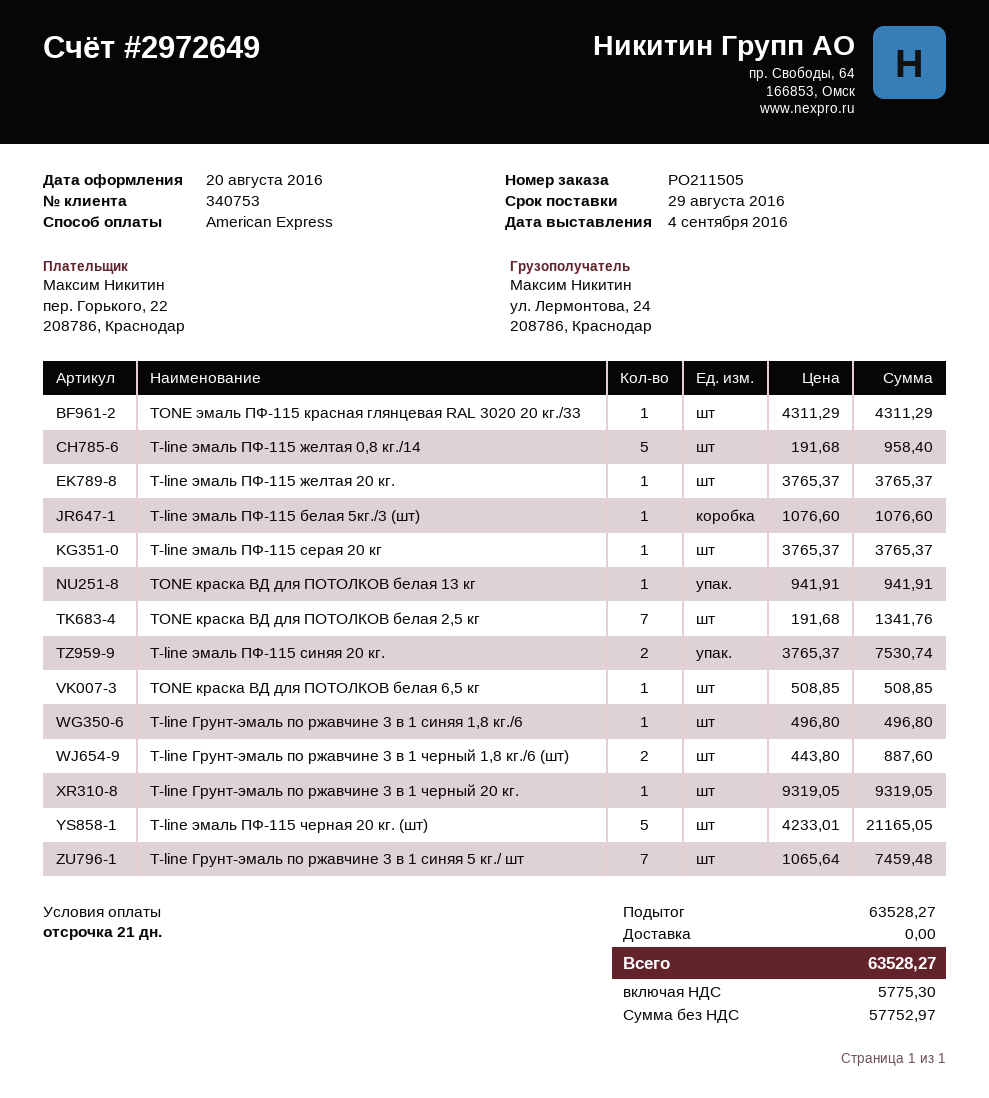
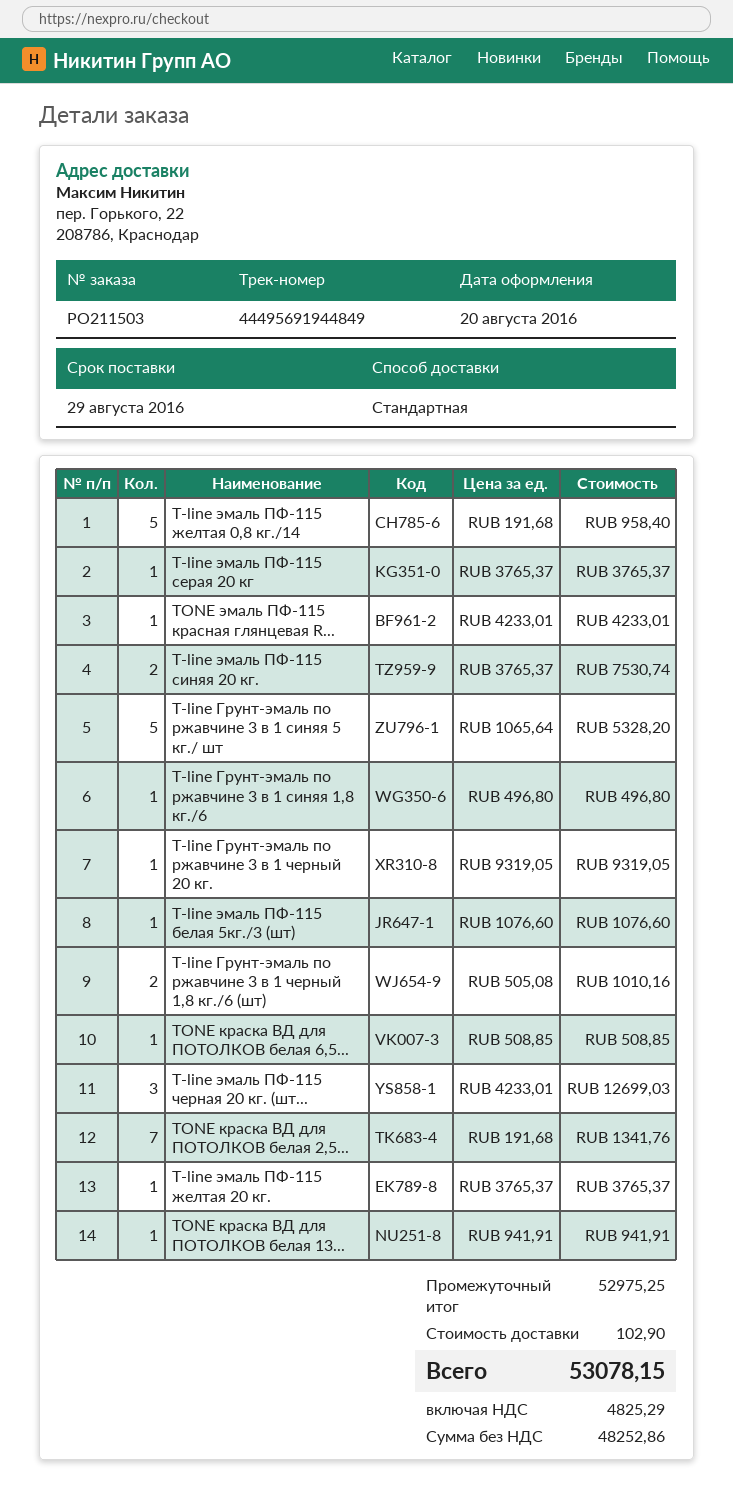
order number: PO211505 -> PO211503
ship to: ул. Лермонтова, 24, 208786, Краснодар -> пер. Горького, 22, 208786, Краснодар
TONE эмаль ПФ-115 красная глянцевая RAL 3020 20 кг./33: 1 x 4311.29 = 4311.29 -> 1 x 4233.01 = 4233.01
T-line Грунт-эмаль по ржавчине 3 в 1 черный 1,8 кг./6 (шт): 2 x 443.80 = 887.60 -> 2 x 505.08 = 1010.16
T-line эмаль ПФ-115 черная 20 кг. (шт): 5 x 4233.01 = 21165.05 -> 3 x 4233.01 = 12699.03
T-line Грунт-эмаль по ржавчине 3 в 1 синяя 5 кг./ шт: 7 x 1065.64 = 7459.48 -> 5 x 1065.64 = 5328.20
subtotal: 63528.27 -> 52975.25
shipping: 0.00 -> 102.90
net: 57752.97 -> 48252.86
tax: 5775.30 -> 4825.29
total: 63528.27 -> 53078.15

